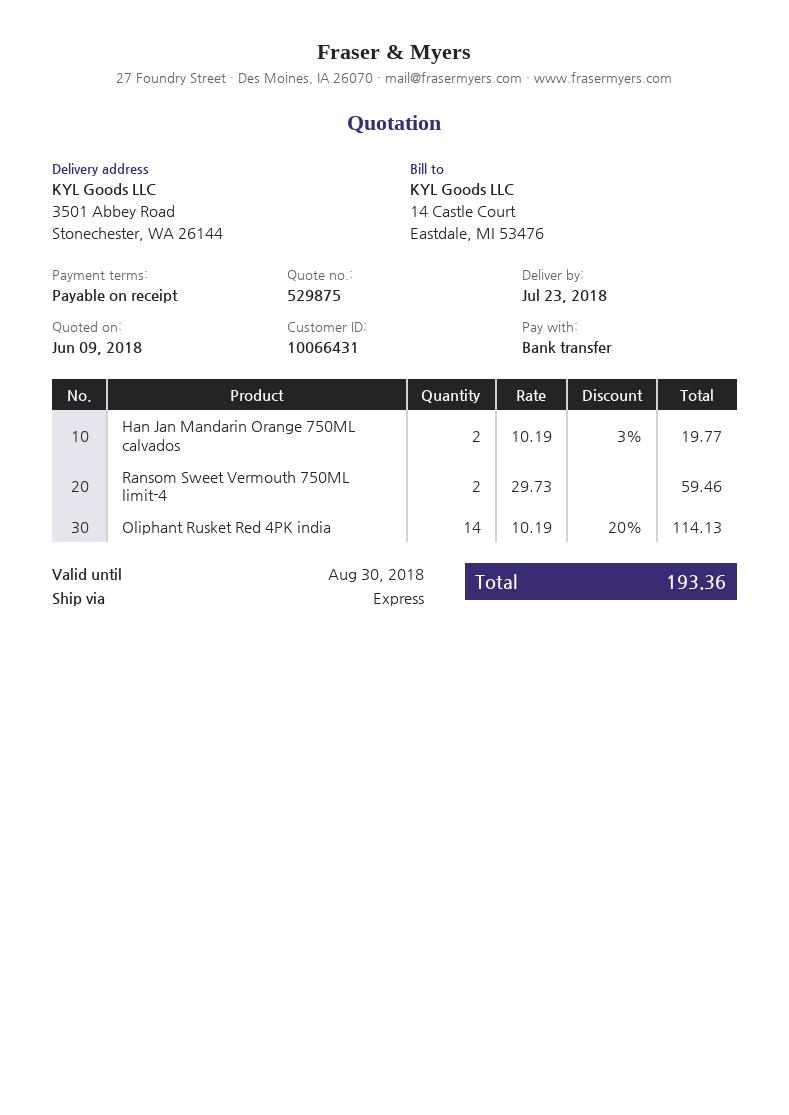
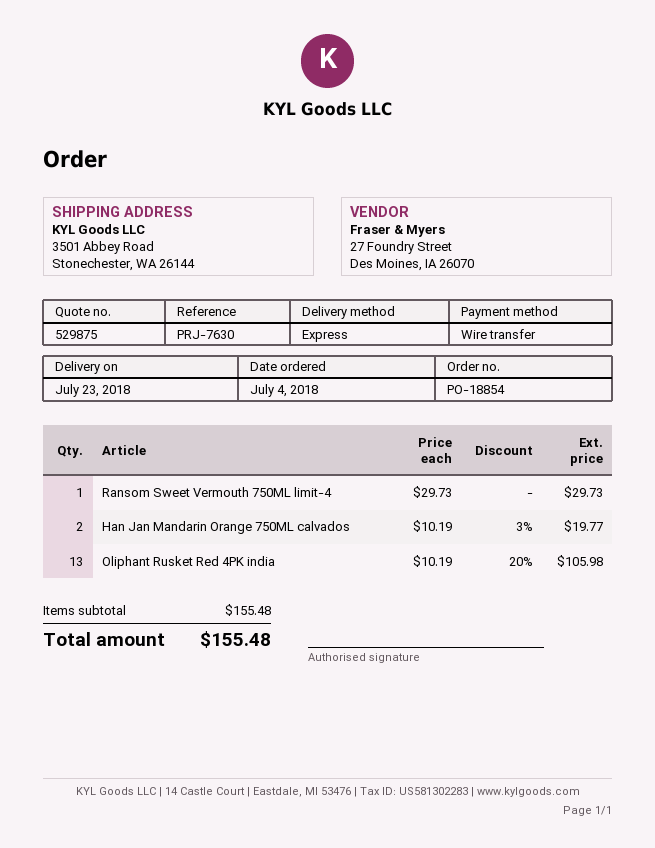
Ransom Sweet Vermouth 750ML limit-4: 2 x 29.73 = 59.46 -> 1 x 29.73 = 29.73
Oliphant Rusket Red 4PK india: 14 x 10.19 - 20% = 114.13 -> 13 x 10.19 - 20% = 105.98
total: 193.36 -> 155.48

